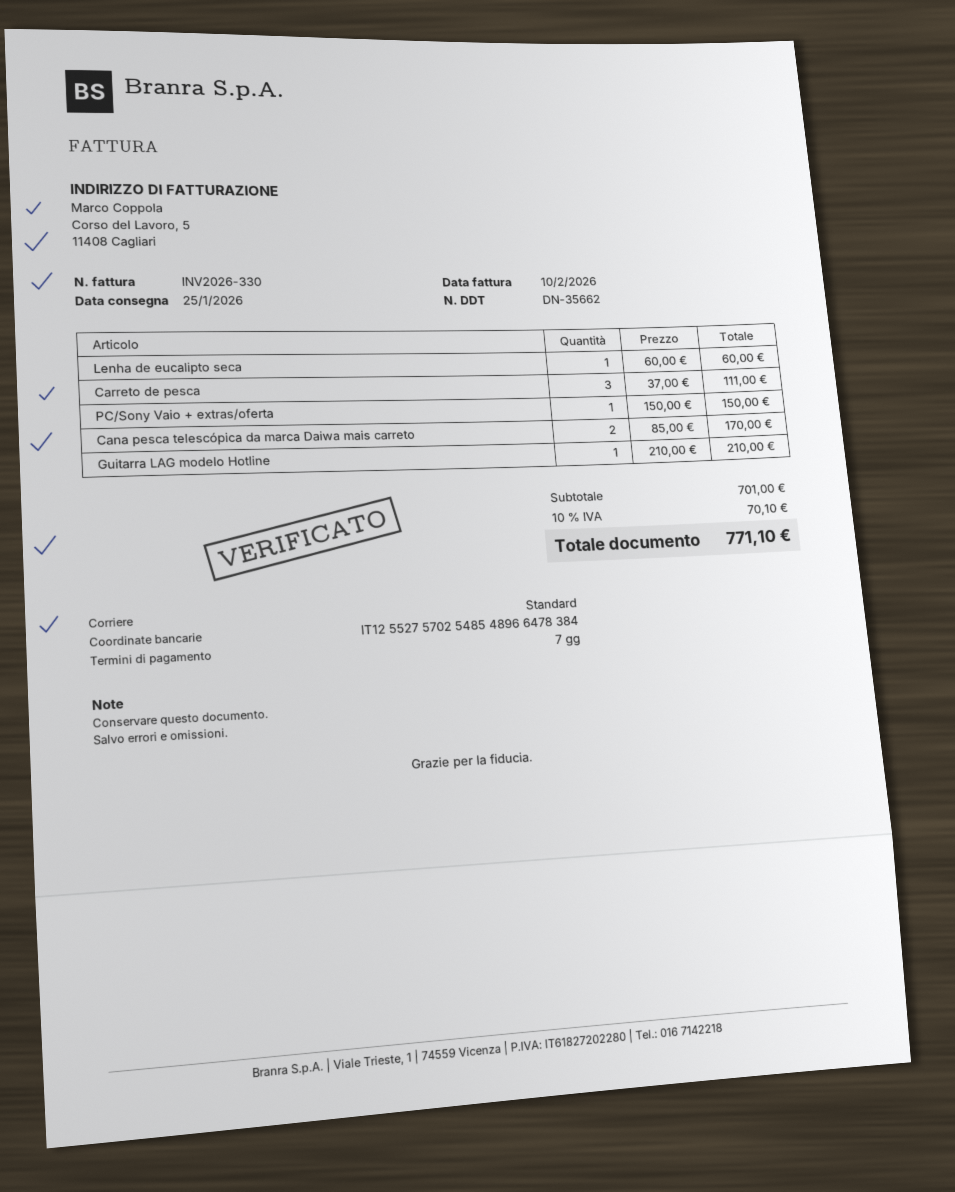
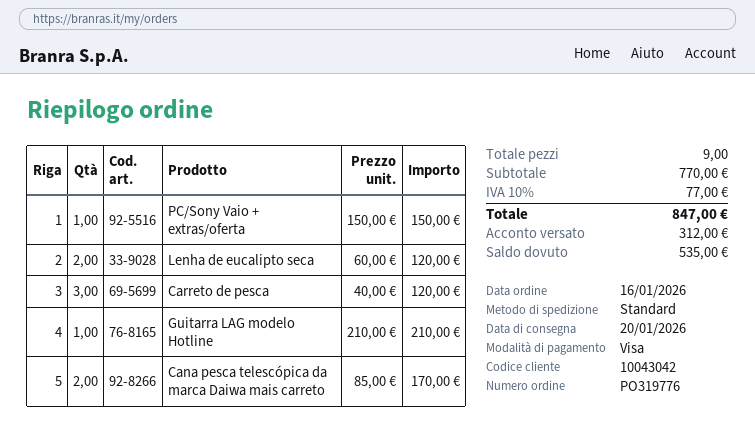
delivery date: 2026-01-25 -> 2026-01-20
Lenha de eucalipto seca: 1 x 60.00 = 60.00 -> 2 x 60.00 = 120.00
Carreto de pesca: 3 x 37.00 = 111.00 -> 3 x 40.00 = 120.00
subtotal: 701.00 -> 770.00
tax: 10% = 70.10 -> 10% = 77.00
total: 771.10 -> 847.00

